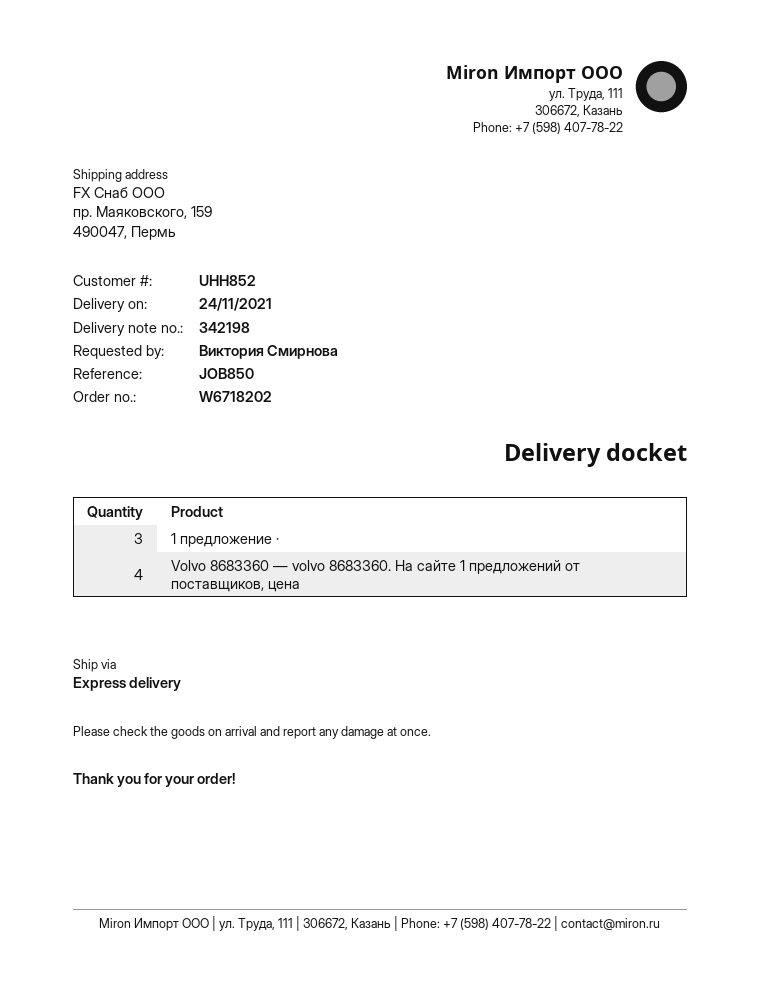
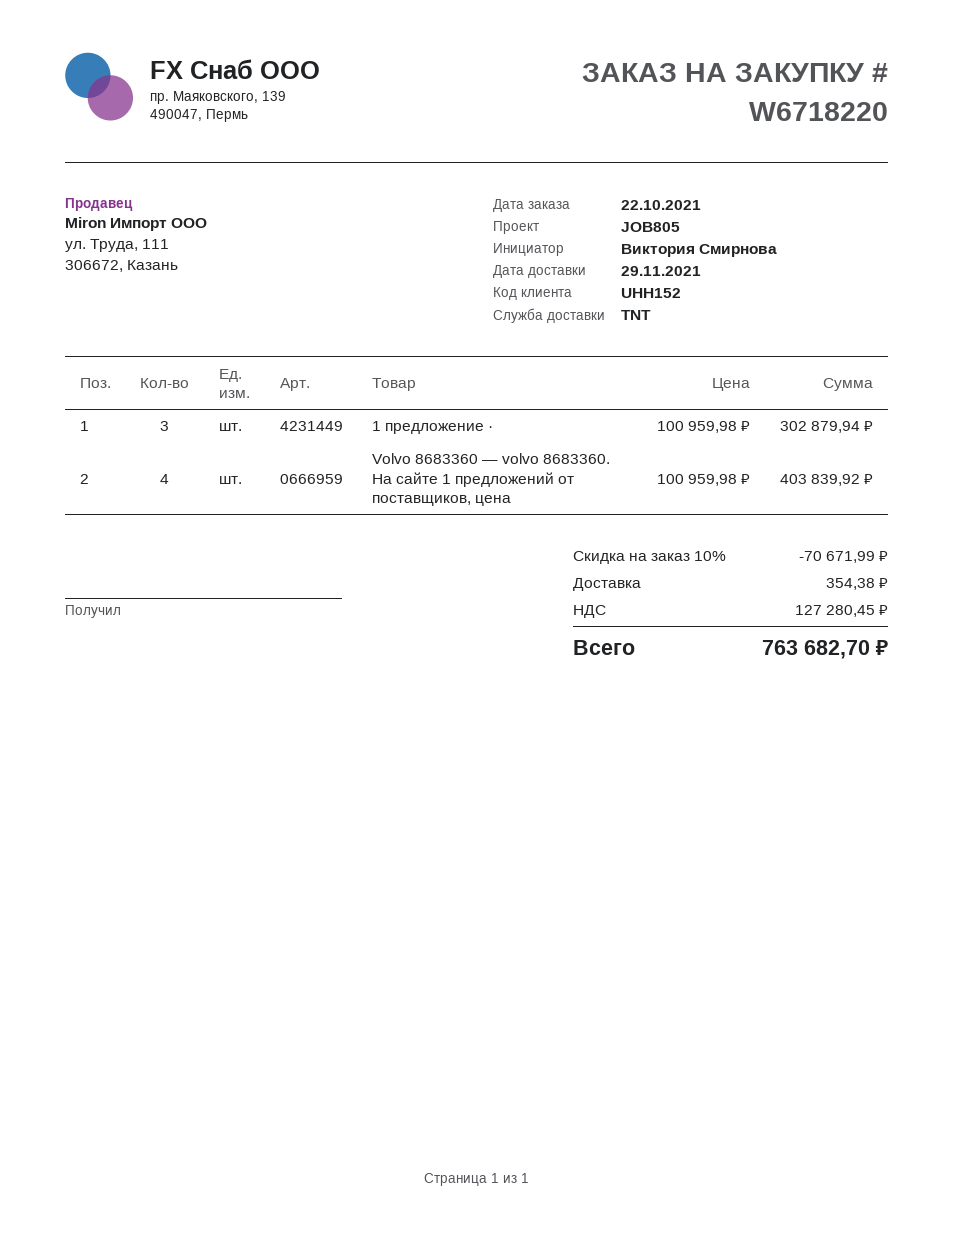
order number: W6718202 -> W6718220
delivery date: 2021-11-24 -> 2021-11-29
customer number: UHH852 -> UHH152
reference: JOB850 -> JOB805
shipping method: express -> TNT

